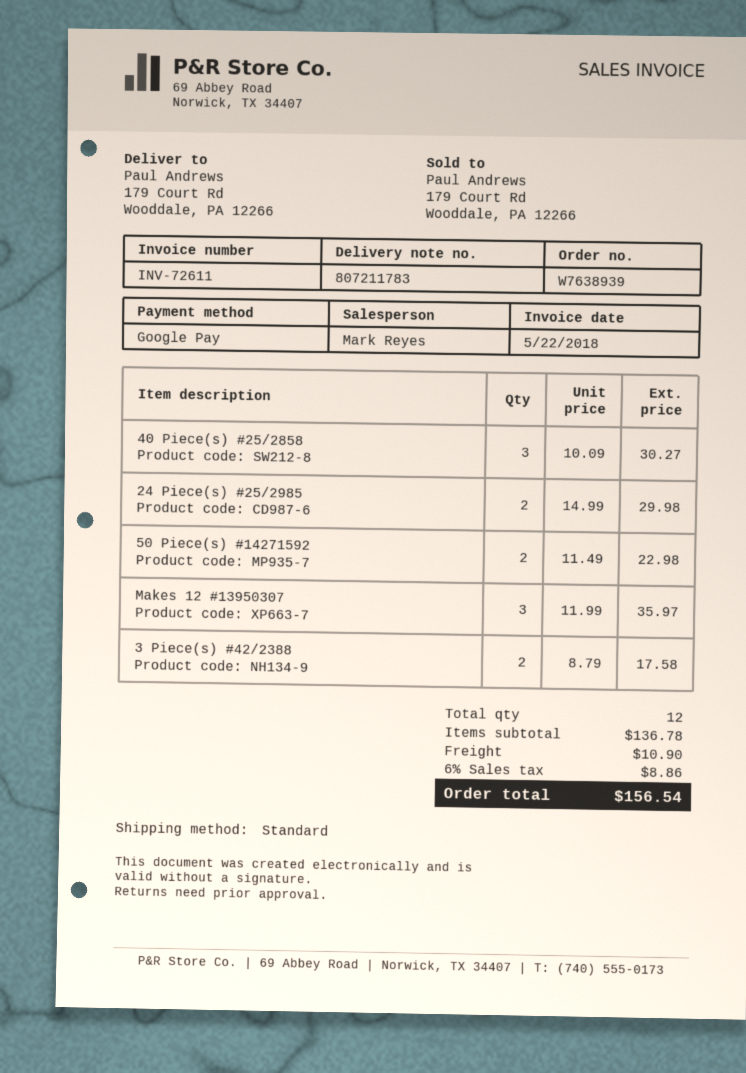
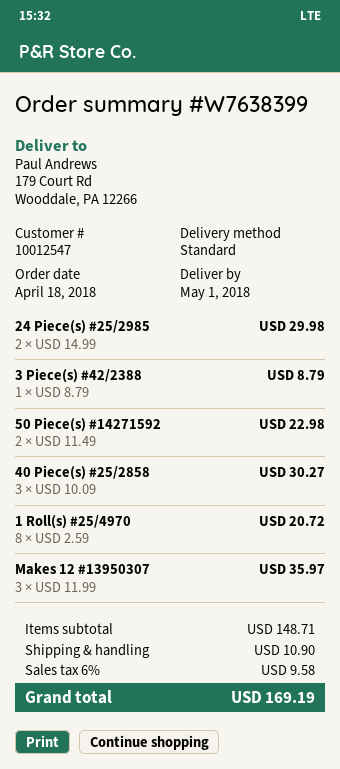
order number: W7638939 -> W7638399
3 Piece(s) #42/2388: 2 x 8.79 = 17.58 -> 1 x 8.79 = 8.79
1 Roll(s) #25/4970: none -> 8 x 2.59 = 20.72
subtotal: 136.78 -> 148.71
tax: 6% = 8.86 -> 6% = 9.58
total: 156.54 -> 169.19

